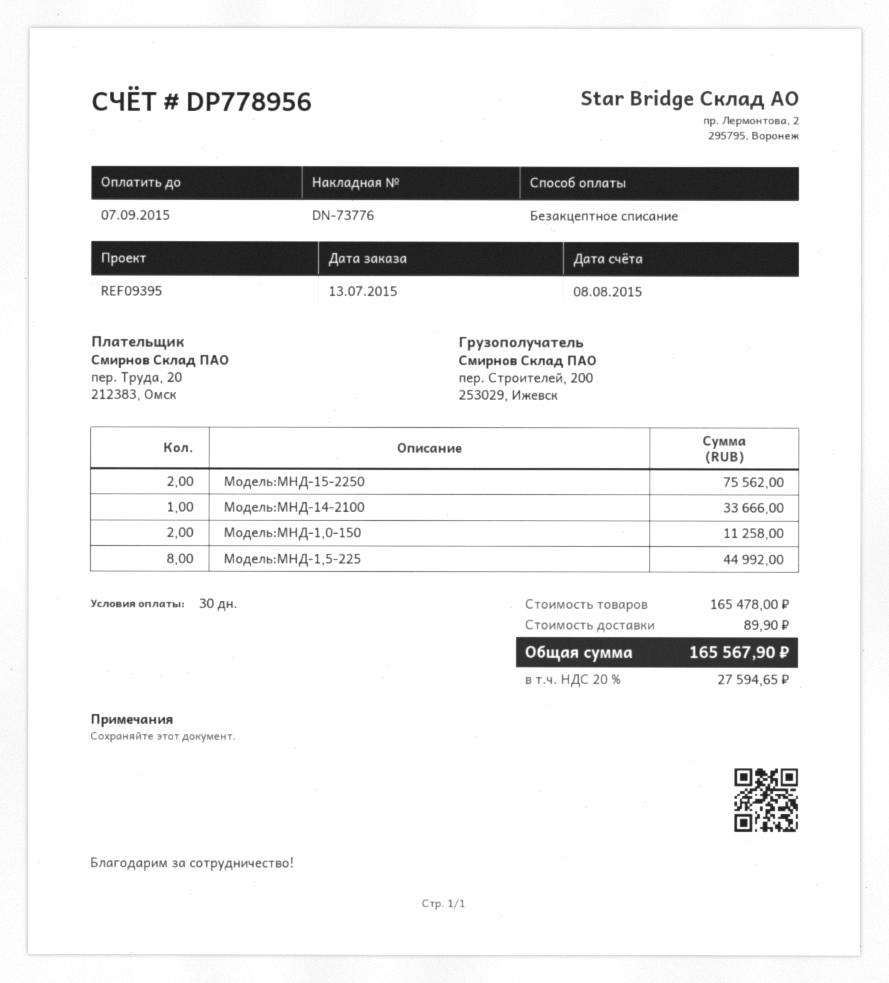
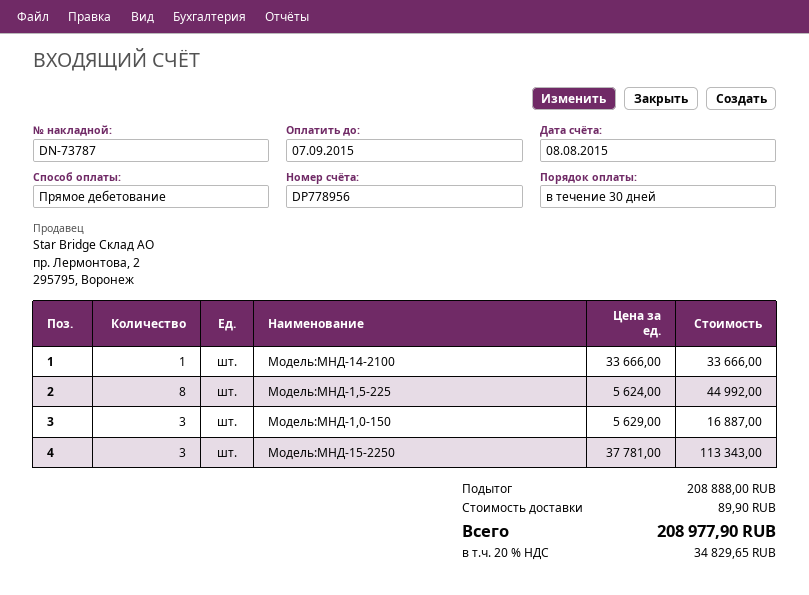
delivery note number: DN-73776 -> DN-73787
Модель:МНД-15-2250: 2 for 75562.00 -> 3 for 113343.00
Модель:МНД-1,0-150: 2 for 11258.00 -> 3 for 16887.00
subtotal: 165478.00 -> 208888.00
tax: 20% = 27594.65 -> 20% = 34829.65
total: 165567.90 -> 208977.90

